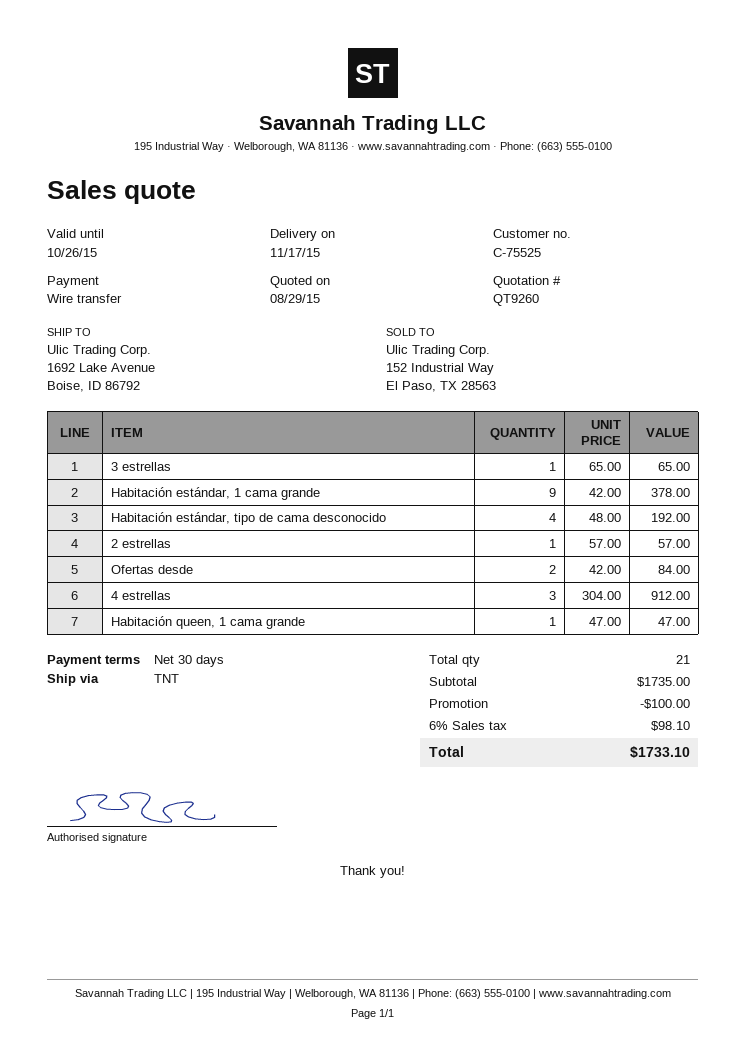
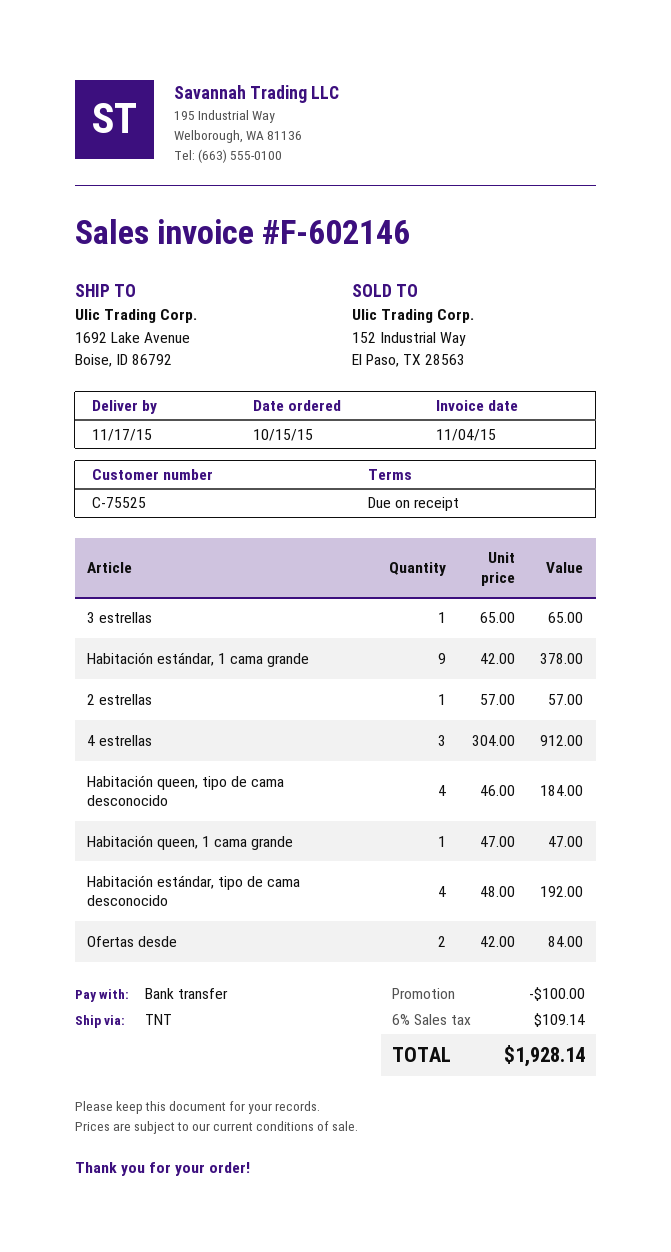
payment terms: 30 days -> on receipt
Habitación queen, tipo de cama desconocido: none -> 4 x 46.00 = 184.00
tax: 6% = 98.10 -> 6% = 109.14
total: 1733.10 -> 1928.14

